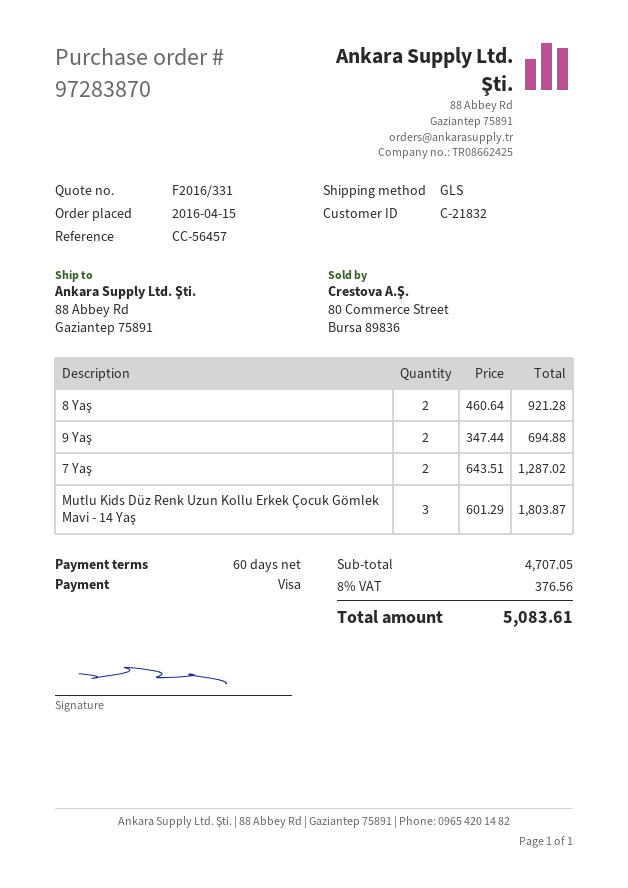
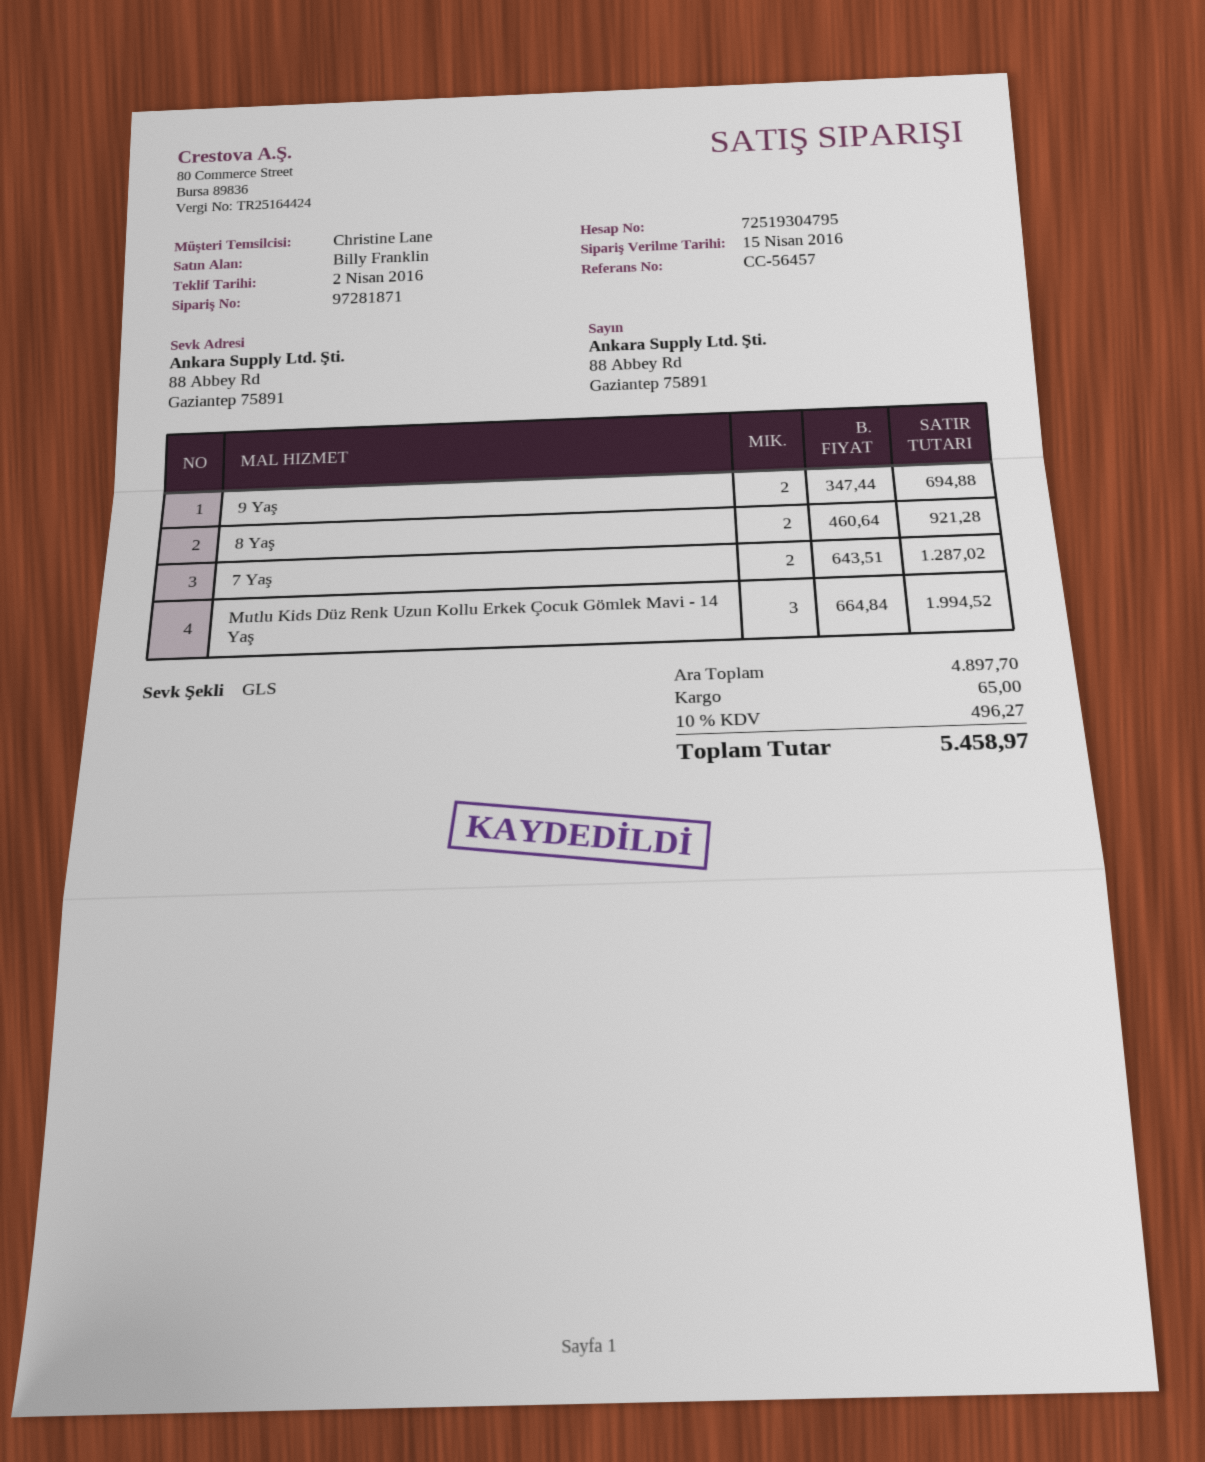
order number: 97283870 -> 97281871
Mutlu Kids Düz Renk Uzun Kollu Erkek Çocuk Gömlek Mavi - 14 Yaş: 3 x 601.29 = 1803.87 -> 3 x 664.84 = 1994.52
subtotal: 4707.05 -> 4897.70
shipping: none -> 65.00
tax: 8% = 376.56 -> 10% = 496.27
total: 5083.61 -> 5458.97

